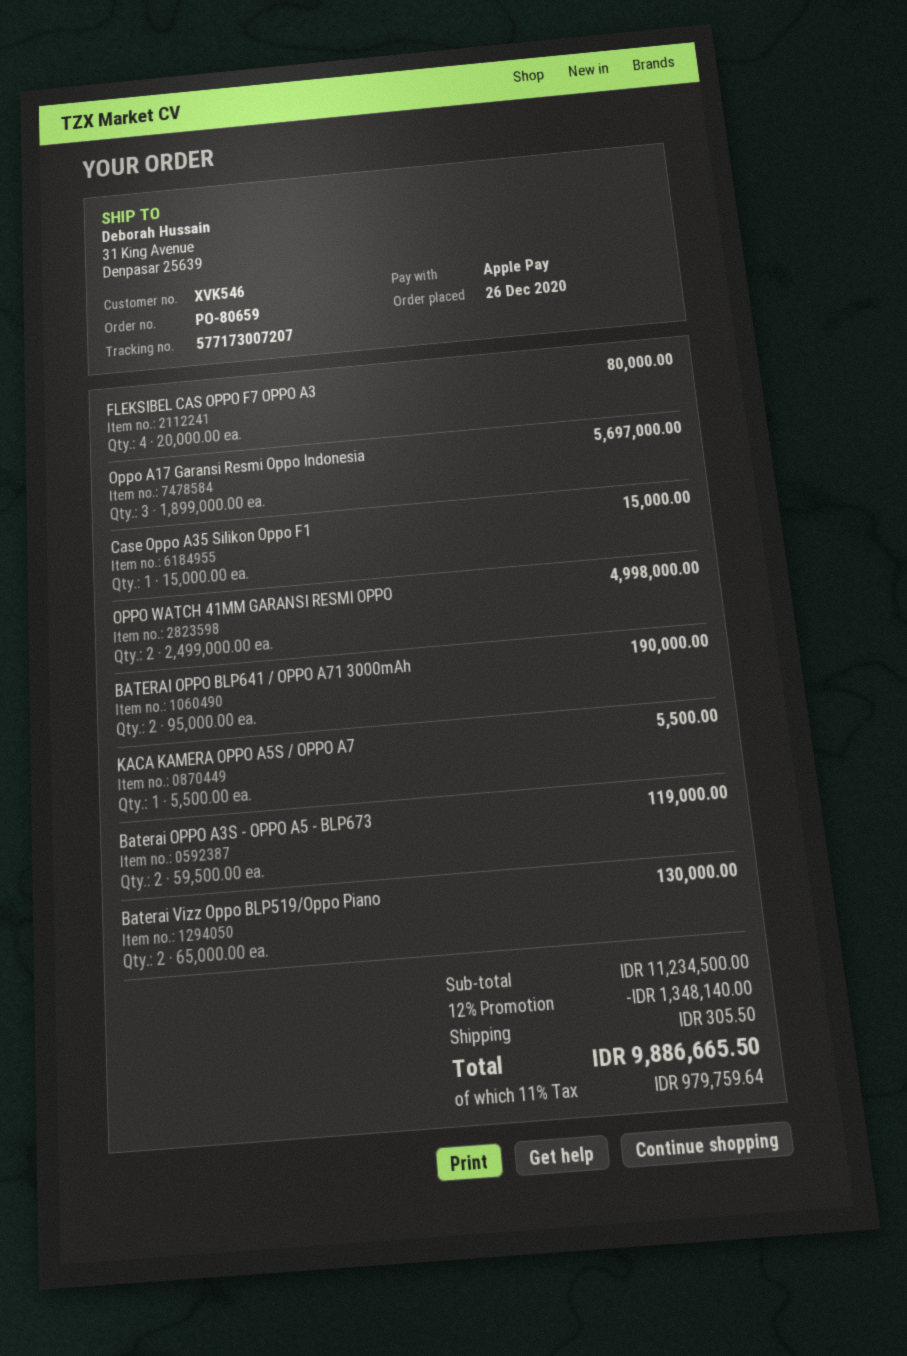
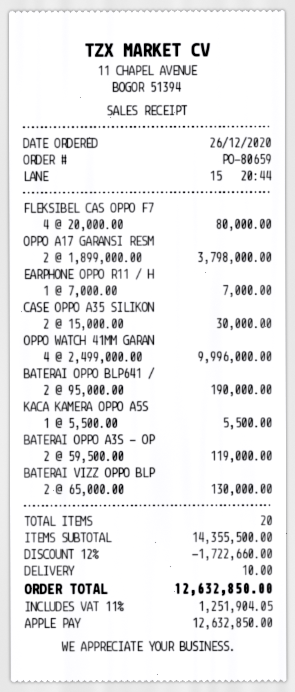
Oppo A17 Garansi Resmi Oppo Indonesia: 3 x 1899000.00 = 5697000.00 -> 2 x 1899000.00 = 3798000.00
Case Oppo A35 Silikon Oppo F1: 1 x 15000.00 = 15000.00 -> 2 x 15000.00 = 30000.00
OPPO WATCH 41MM GARANSI RESMI OPPO: 2 x 2499000.00 = 4998000.00 -> 4 x 2499000.00 = 9996000.00
EARPHONE OPPO R11 / H: none -> 1 x 7000.00 = 7000.00
subtotal: 11234500.00 -> 14355500.00
discount: 12% = 1348140.00 -> 12% = 1722660.00
shipping: 305.50 -> 10.00
tax: 11% = 979759.64 -> 11% = 1251904.05
total: 9886665.50 -> 12632850.00

